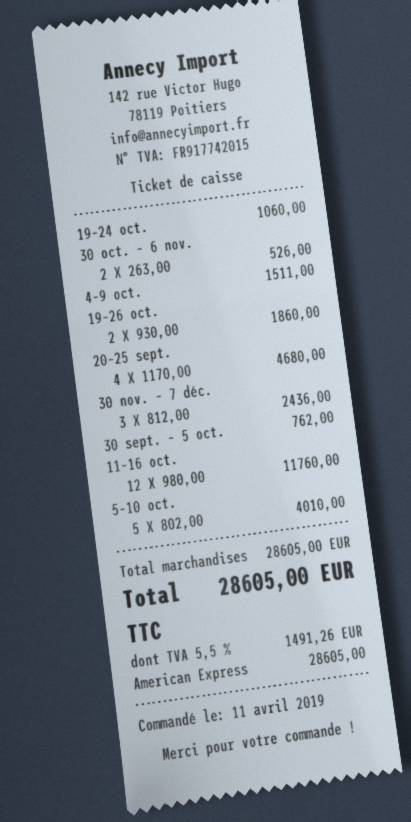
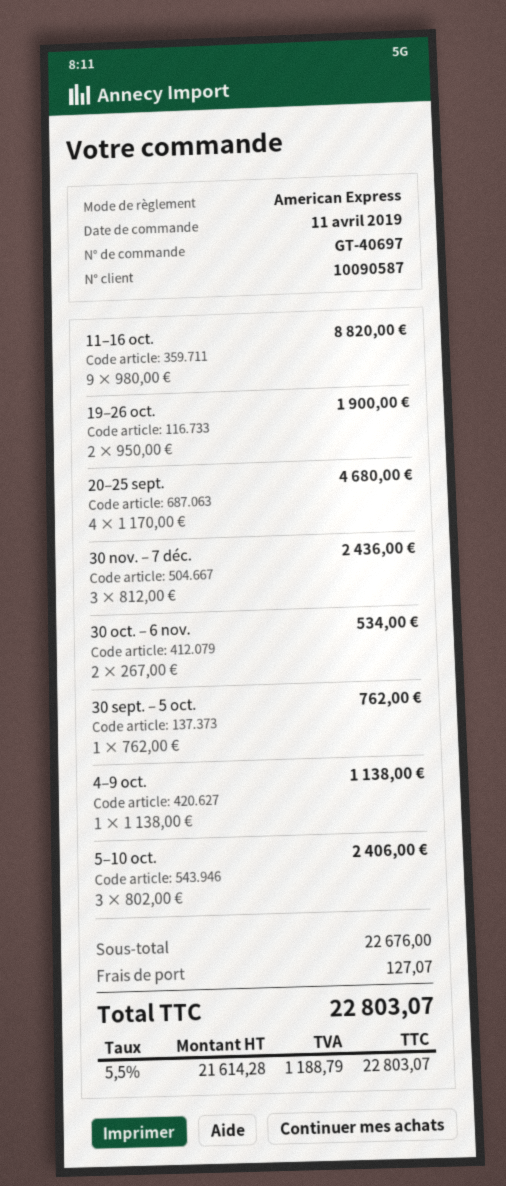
19–24 oct.: 1 x 1060.00 = 1060.00 -> none
30 oct. – 6 nov.: 2 x 263.00 = 526.00 -> 2 x 267.00 = 534.00
4–9 oct.: 1 x 1511.00 = 1511.00 -> 1 x 1138.00 = 1138.00
19–26 oct.: 2 x 930.00 = 1860.00 -> 2 x 950.00 = 1900.00
11–16 oct.: 12 x 980.00 = 11760.00 -> 9 x 980.00 = 8820.00
5–10 oct.: 5 x 802.00 = 4010.00 -> 3 x 802.00 = 2406.00
subtotal: 28605.00 -> 22676.00
shipping: none -> 127.07
tax: 5.5% = 1491.26 -> 5.5% = 1188.79
total: 28605.00 -> 22803.07

